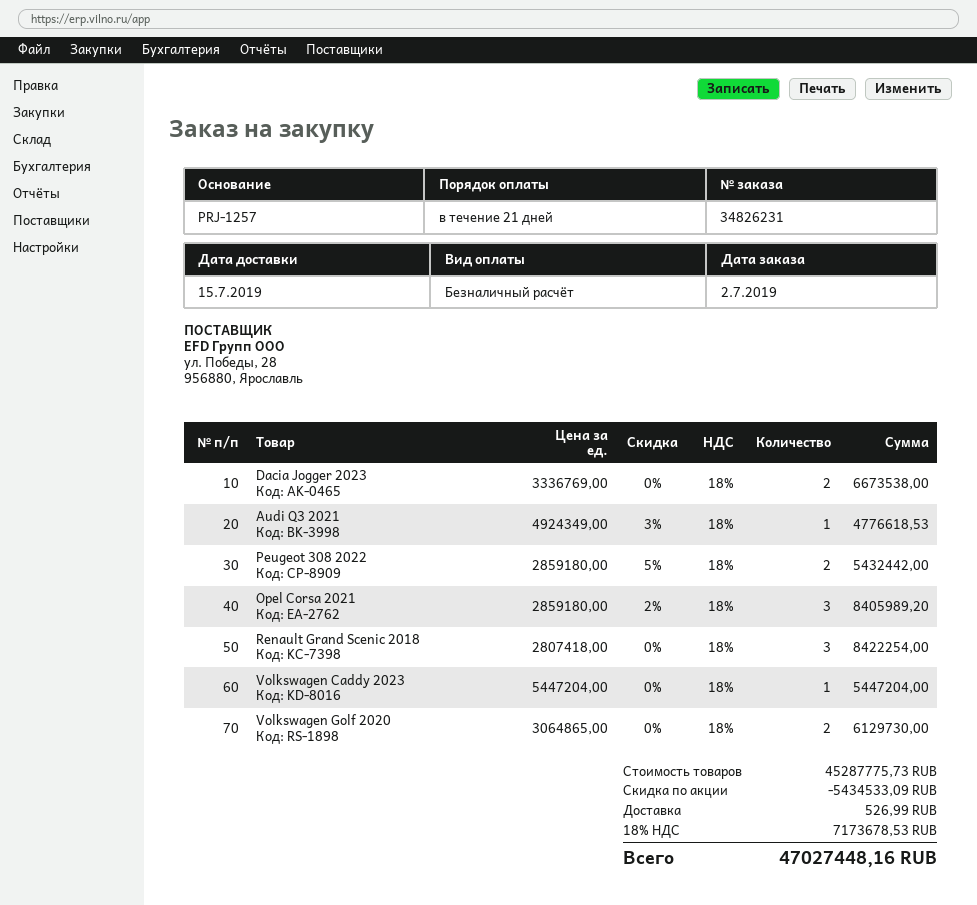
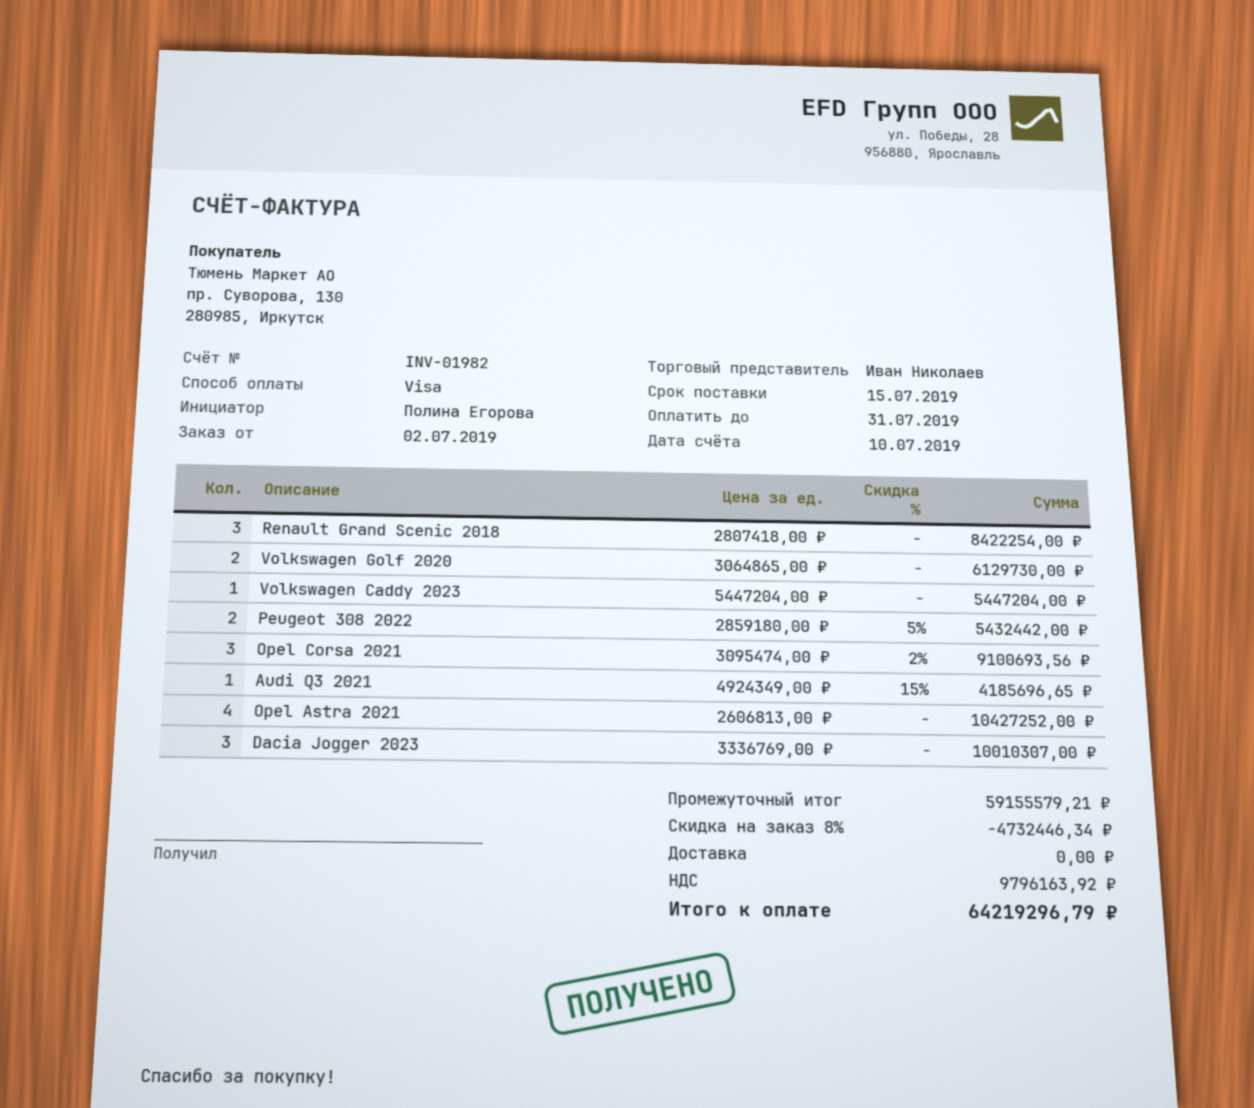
payment method: bank transfer -> Visa
Dacia Jogger 2023: 2 x 3336769.00 = 6673538.00 -> 3 x 3336769.00 = 10010307.00
Audi Q3 2021: 1 x 4924349.00 - 3% = 4776618.53 -> 1 x 4924349.00 - 15% = 4185696.65
Opel Corsa 2021: 3 x 2859180.00 - 2% = 8405989.20 -> 3 x 3095474.00 - 2% = 9100693.56
Opel Astra 2021: none -> 4 x 2606813.00 = 10427252.00
subtotal: 45287775.73 -> 59155579.21
discount: 5434533.09 -> 4732446.34
shipping: 526.99 -> 0.00
tax: 7173678.53 -> 9796163.92
total: 47027448.16 -> 64219296.79

